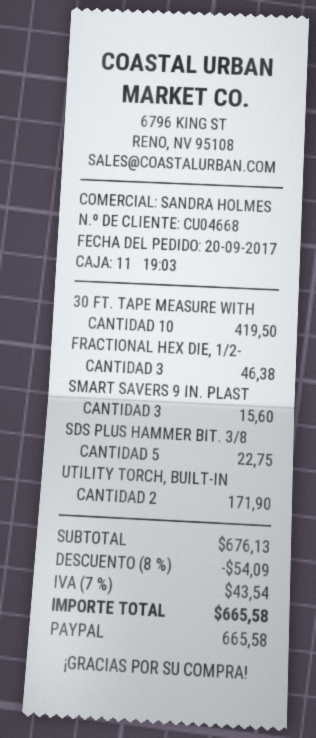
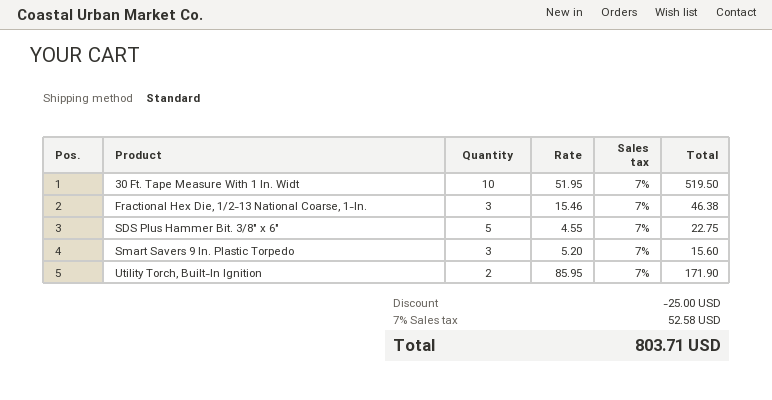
30 FT. TAPE MEASURE WITH: 10 for 419.50 -> 10 for 519.50
discount: 54.09 -> 25.00
tax: 7% = 43.54 -> 7% = 52.58
total: 665.58 -> 803.71

